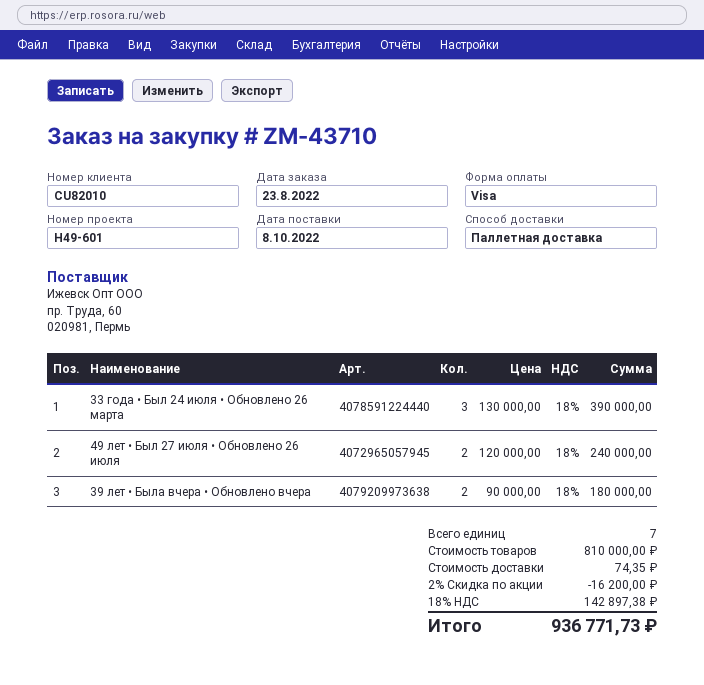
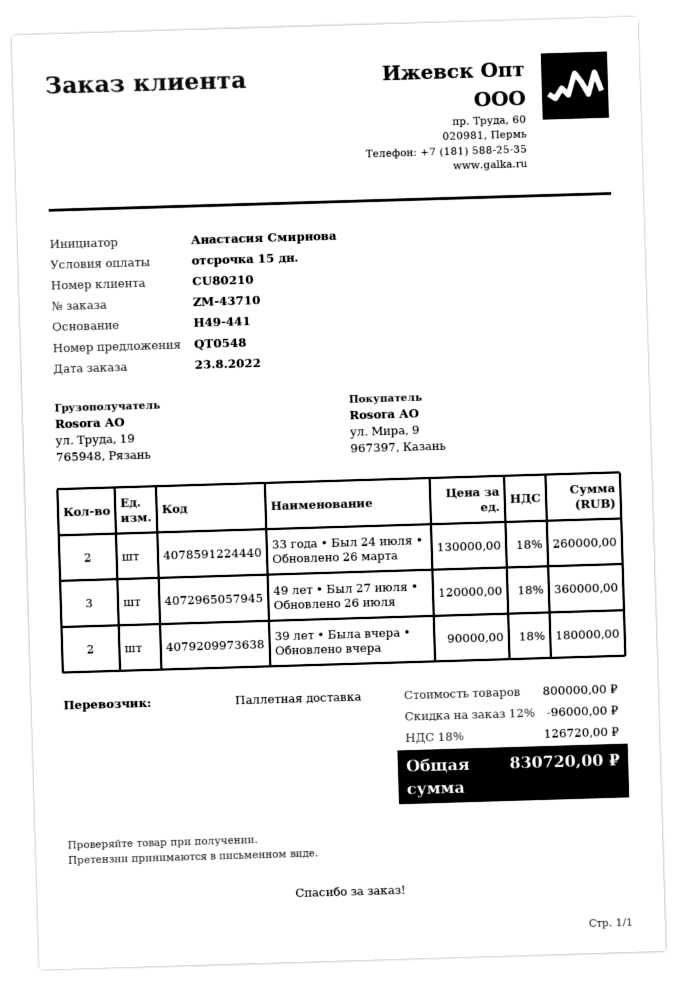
customer number: CU82010 -> CU80210
reference: H49-601 -> H49-441
33 года • Был 24 июля • Обновлено 26 марта: 3 x 130000.00 = 390000.00 -> 2 x 130000.00 = 260000.00
49 лет • Был 27 июля • Обновлено 26 июля: 2 x 120000.00 = 240000.00 -> 3 x 120000.00 = 360000.00
subtotal: 810000.00 -> 800000.00
discount: 2% = 16200.00 -> 12% = 96000.00
shipping: 74.35 -> none
tax: 18% = 142897.38 -> 18% = 126720.00
total: 936771.73 -> 830720.00

